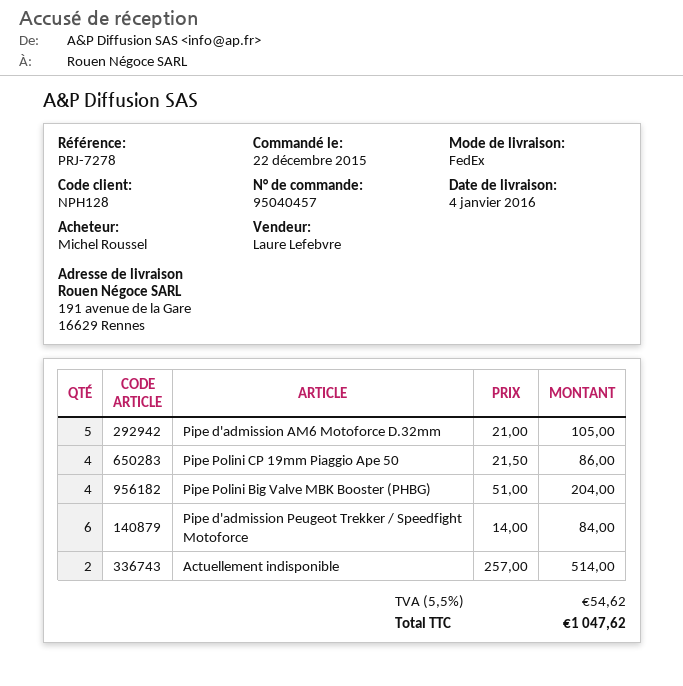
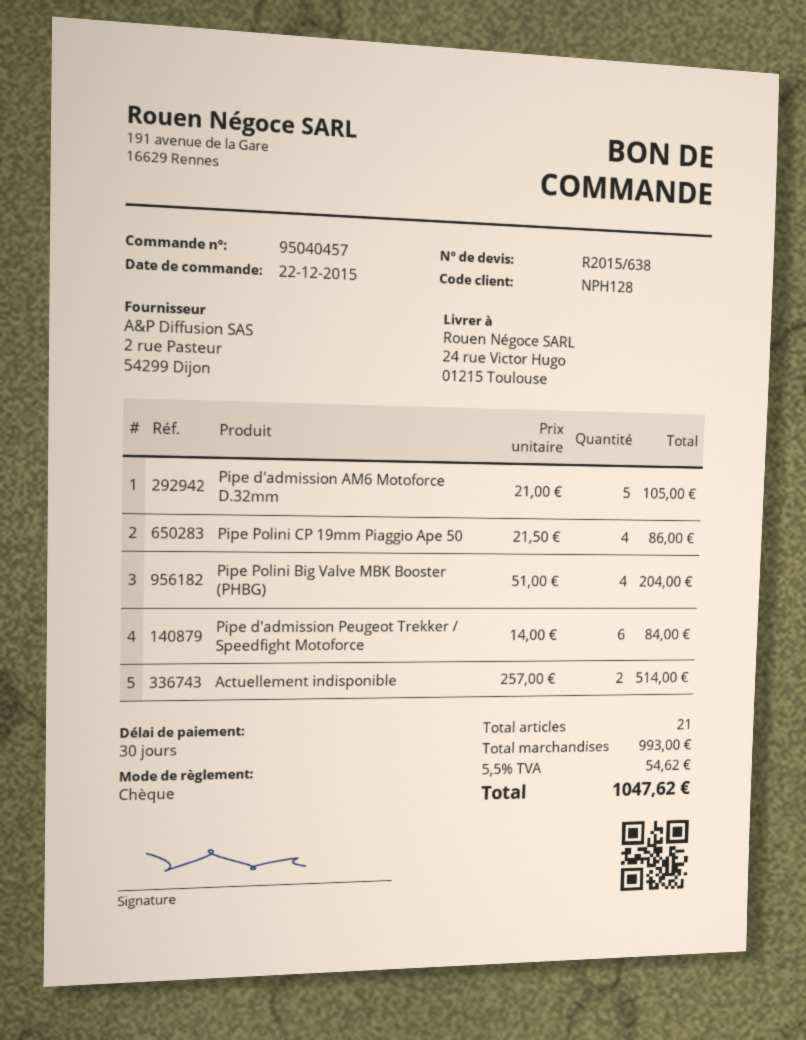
ship to: 191 avenue de la Gare, 16629 Rennes -> 24 rue Victor Hugo, 01215 Toulouse

